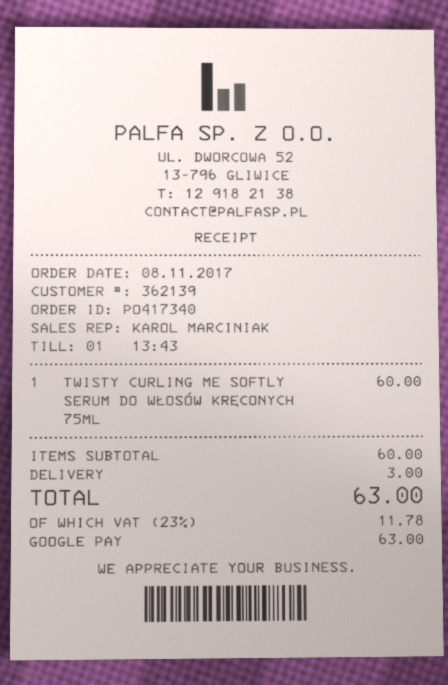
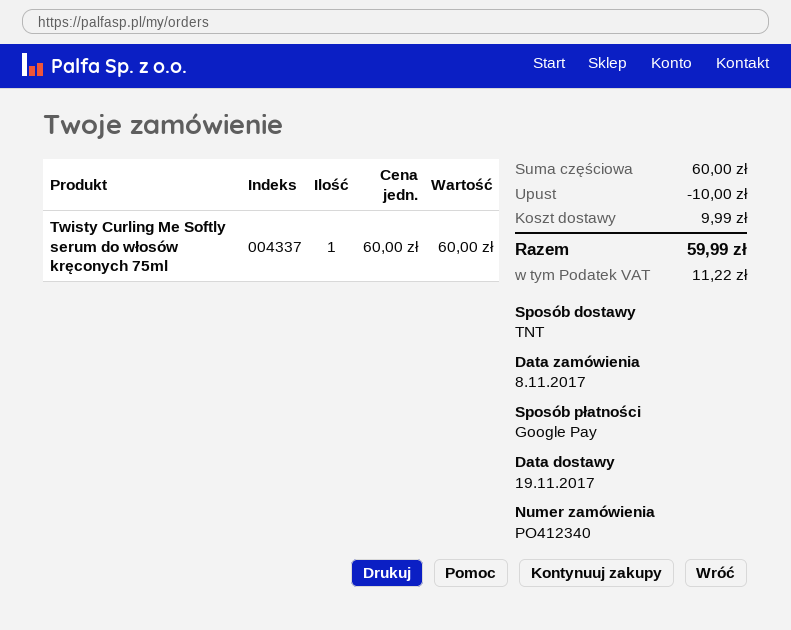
order number: PO417340 -> PO412340
discount: none -> 10.00
shipping: 3.00 -> 9.99
tax: 11.78 -> 11.22
total: 63.00 -> 59.99

